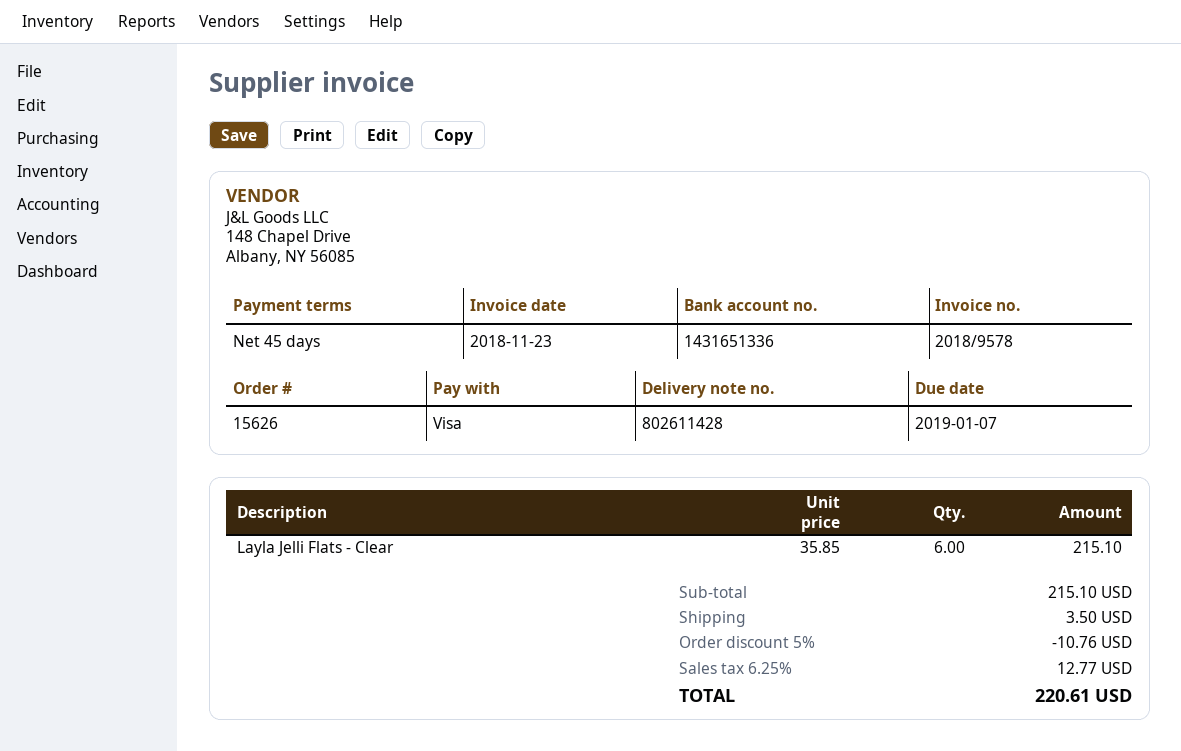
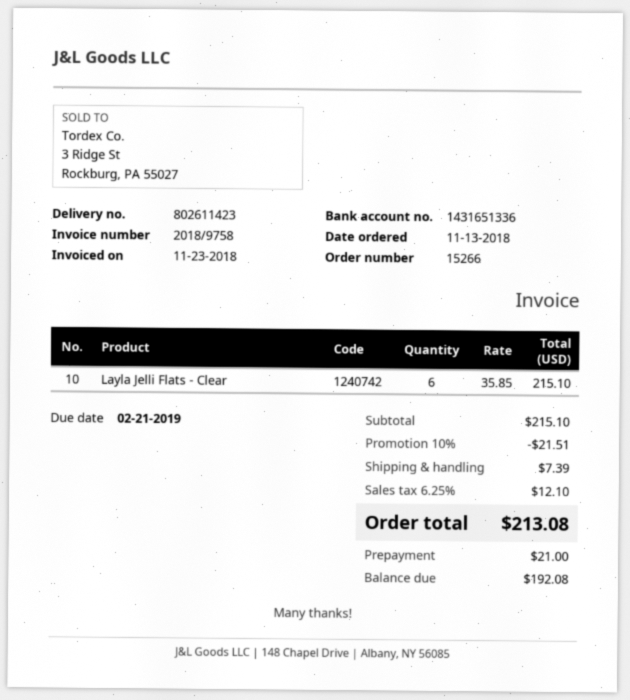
order number: 15626 -> 15266
delivery note number: 802611428 -> 802611423
invoice number: 2018/9578 -> 2018/9758
due date: 2019-01-07 -> 2019-02-21
discount: 5% = 10.76 -> 10% = 21.51
shipping: 3.50 -> 7.39
tax: 6.25% = 12.77 -> 6.25% = 12.10
total: 220.61 -> 213.08

